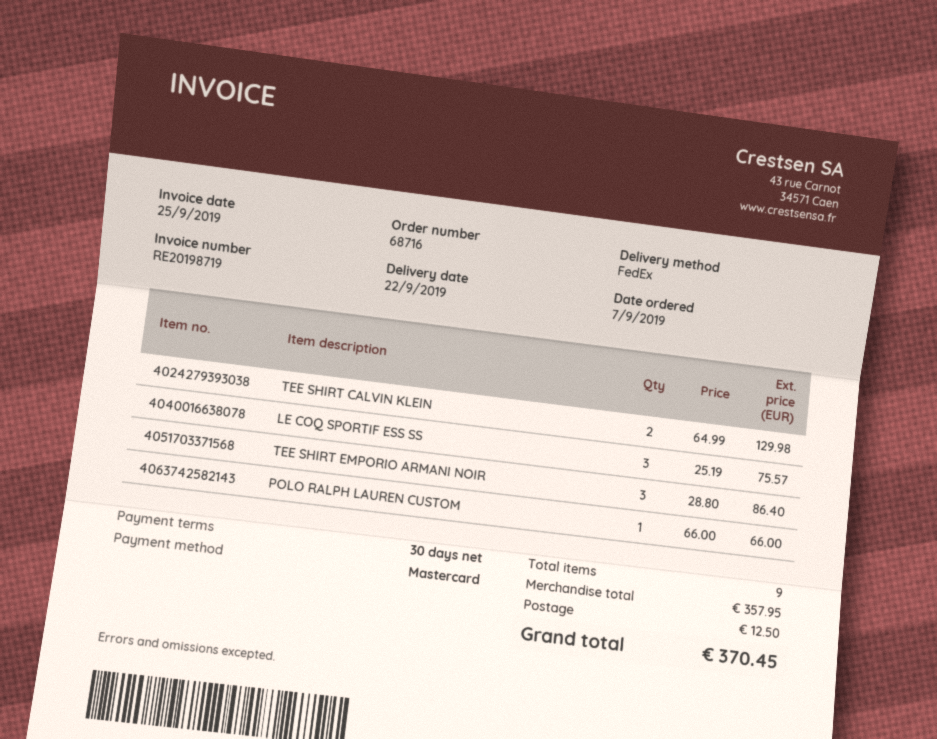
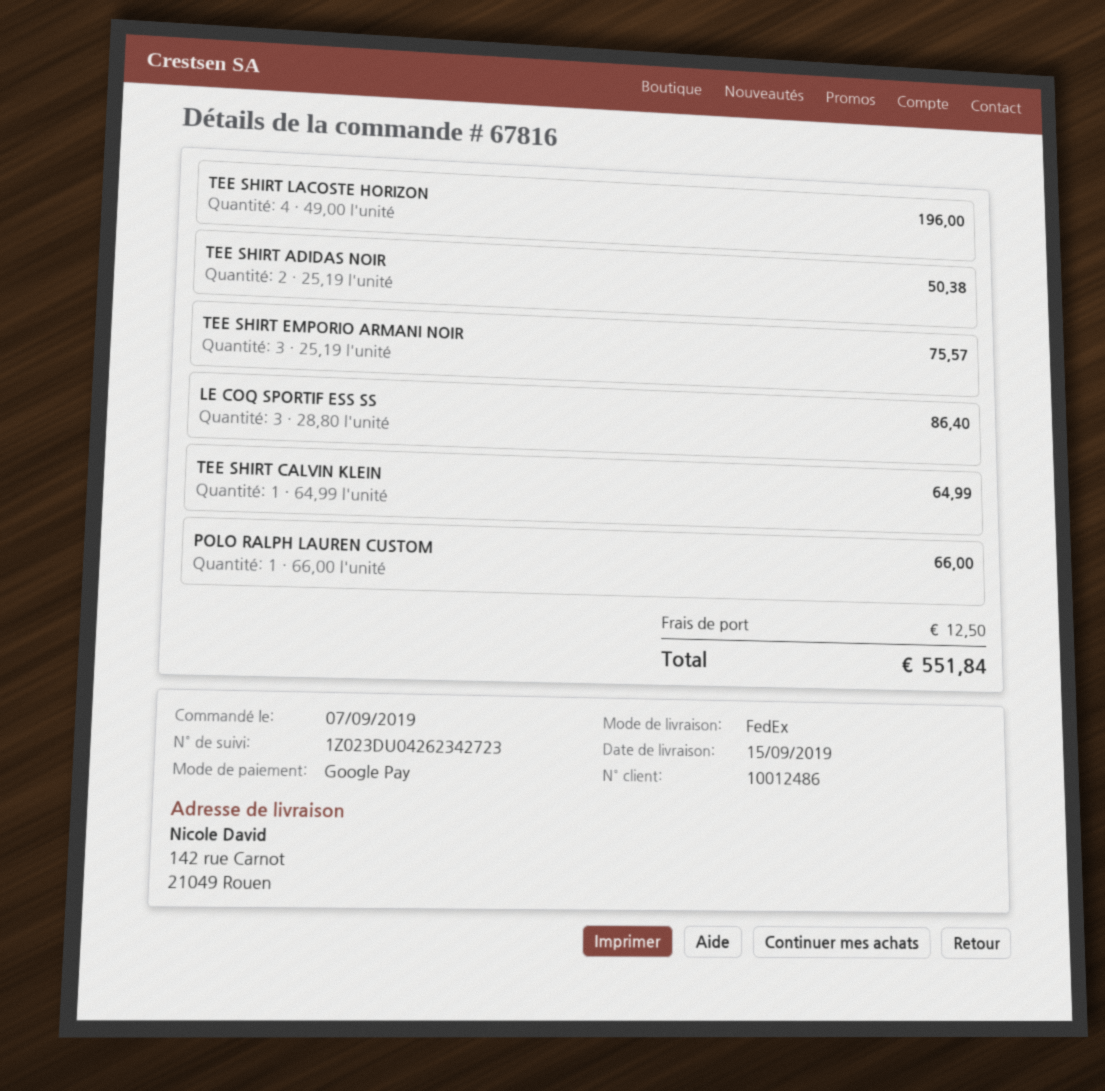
order number: 68716 -> 67816
delivery date: 2019-09-22 -> 2019-09-15
payment method: Mastercard -> Google Pay
TEE SHIRT CALVIN KLEIN: 2 x 64.99 = 129.98 -> 1 x 64.99 = 64.99
LE COQ SPORTIF ESS SS: 3 x 25.19 = 75.57 -> 3 x 28.80 = 86.40
TEE SHIRT EMPORIO ARMANI NOIR: 3 x 28.80 = 86.40 -> 3 x 25.19 = 75.57
TEE SHIRT LACOSTE HORIZON: none -> 4 x 49.00 = 196.00
TEE SHIRT ADIDAS NOIR: none -> 2 x 25.19 = 50.38
total: 370.45 -> 551.84

